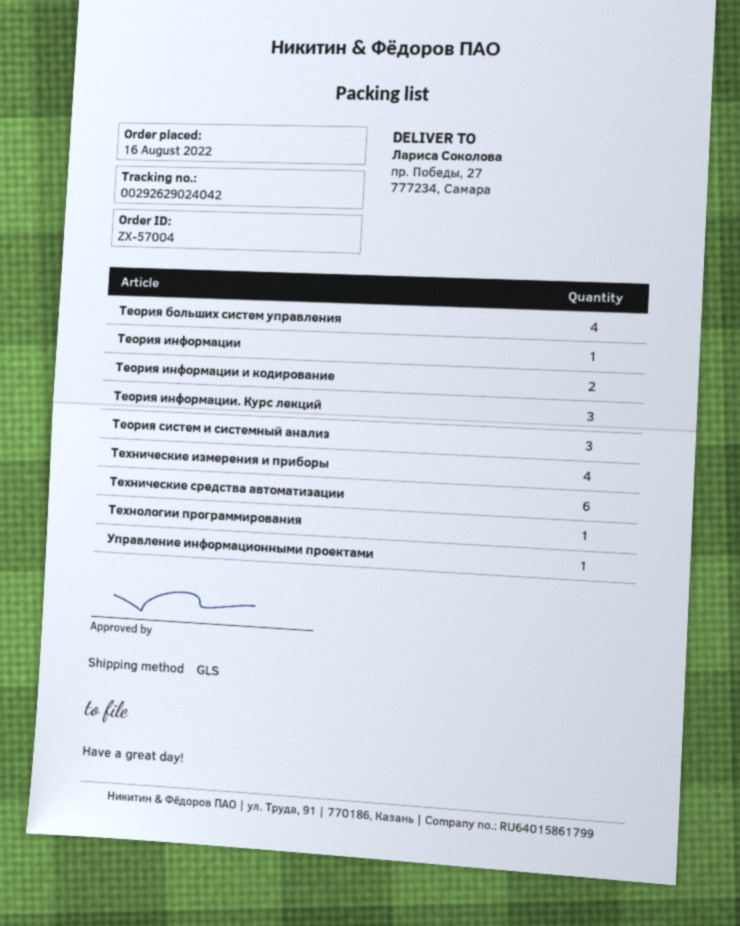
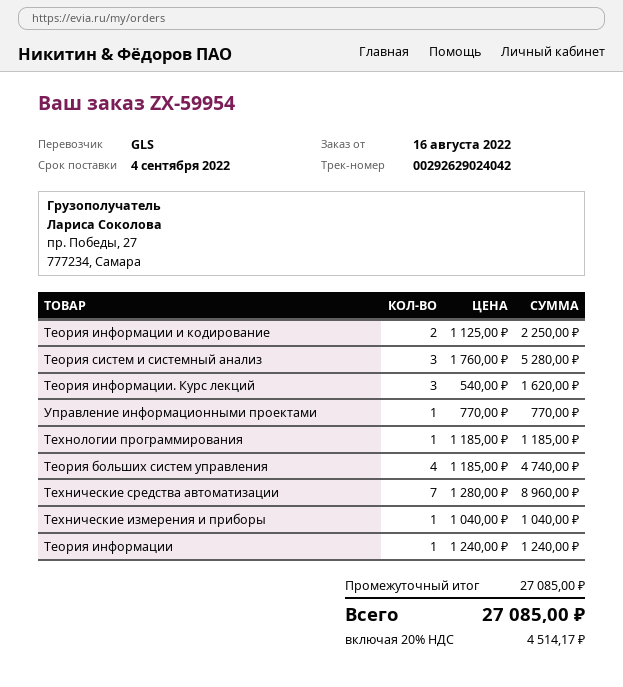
order number: ZX-57004 -> ZX-59954
Технические измерения и приборы: 4 -> 1
Технические средства автоматизации: 6 -> 7

